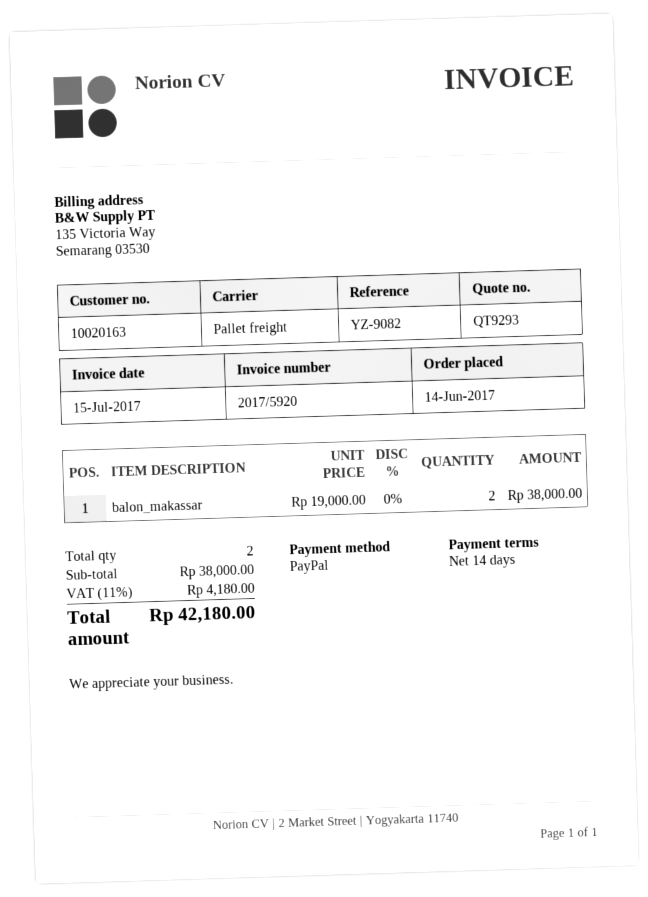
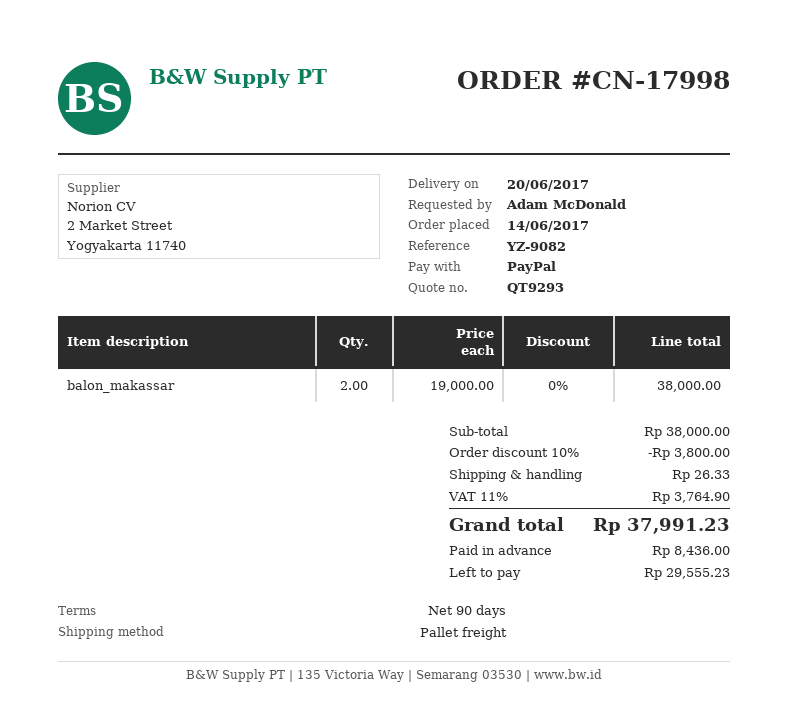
payment terms: 14 days -> 90 days
discount: none -> 10% = 3800.00
shipping: none -> 26.33
tax: 11% = 4180.00 -> 11% = 3764.90
total: 42180.00 -> 37991.23

